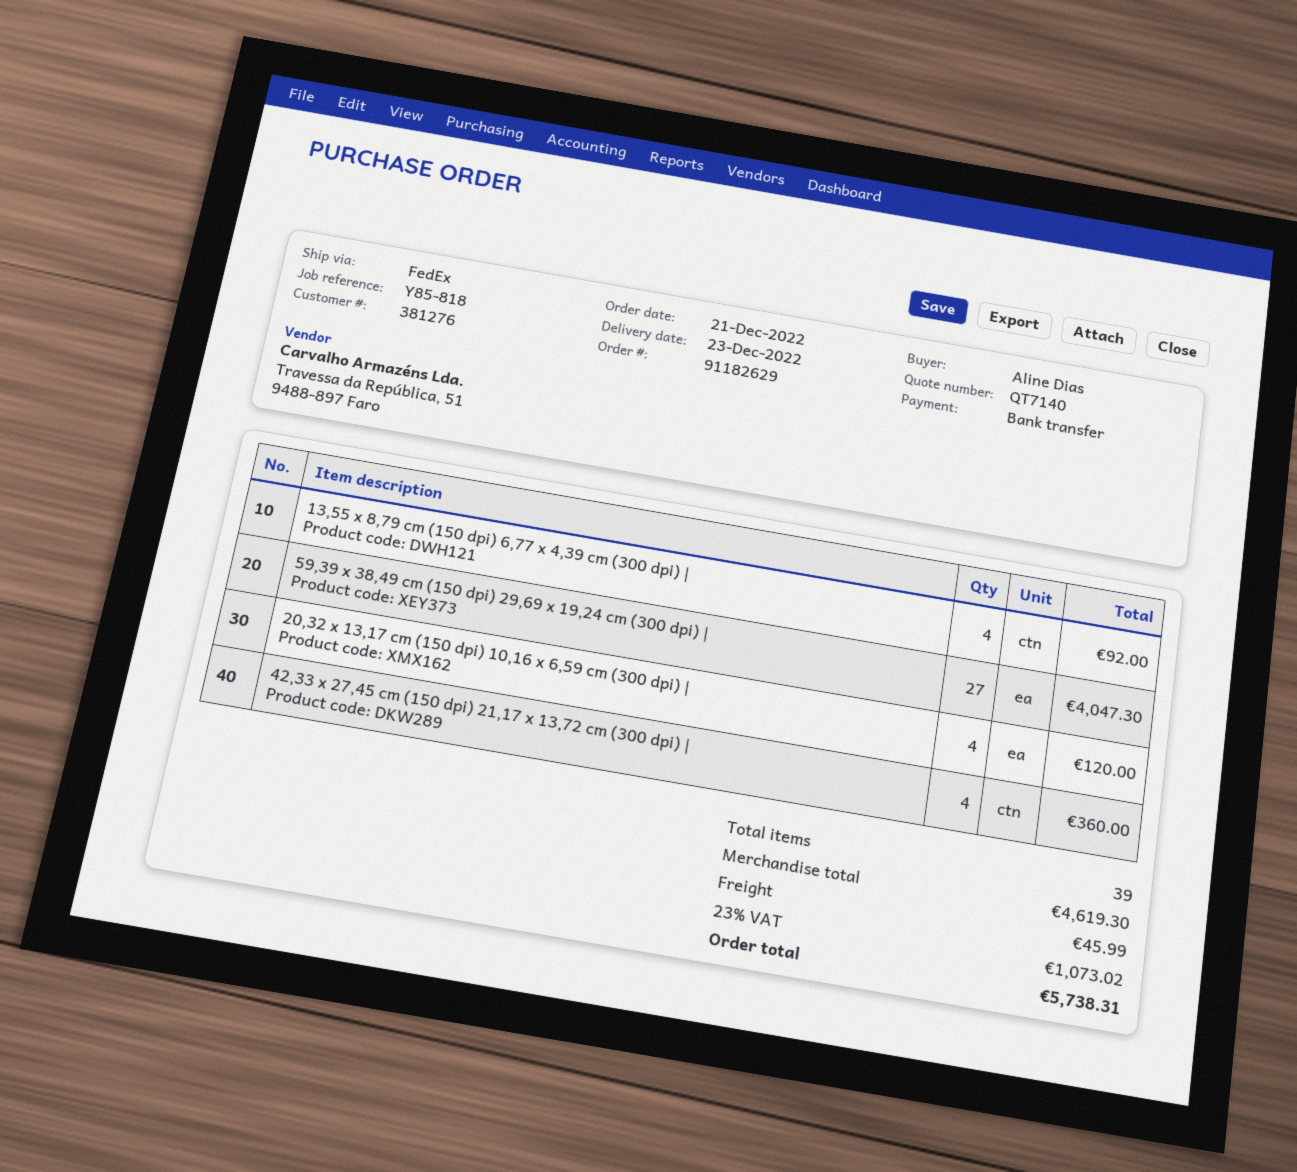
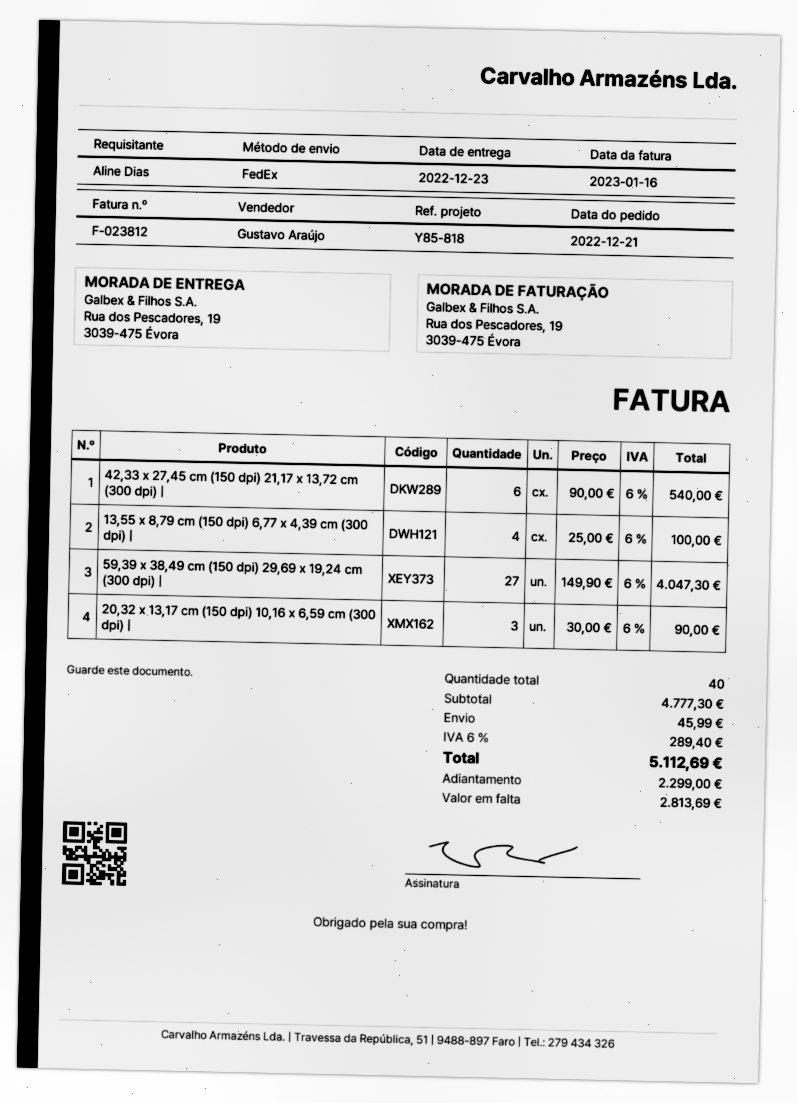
13,55 x 8,79 cm (150 dpi) 6,77 x 4,39 cm (300 dpi) |: 4 for 92.00 -> 4 for 100.00
20,32 x 13,17 cm (150 dpi) 10,16 x 6,59 cm (300 dpi) |: 4 for 120.00 -> 3 for 90.00
42,33 x 27,45 cm (150 dpi) 21,17 x 13,72 cm (300 dpi) |: 4 for 360.00 -> 6 for 540.00
total quantity: 39 -> 40
subtotal: 4619.30 -> 4777.30
tax: 23% = 1073.02 -> 6% = 289.40
total: 5738.31 -> 5112.69

